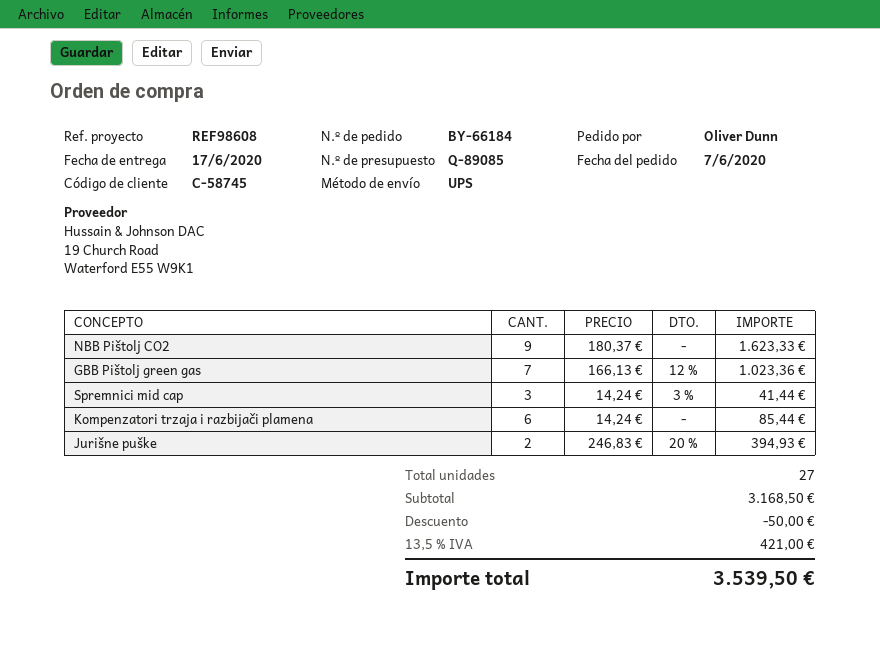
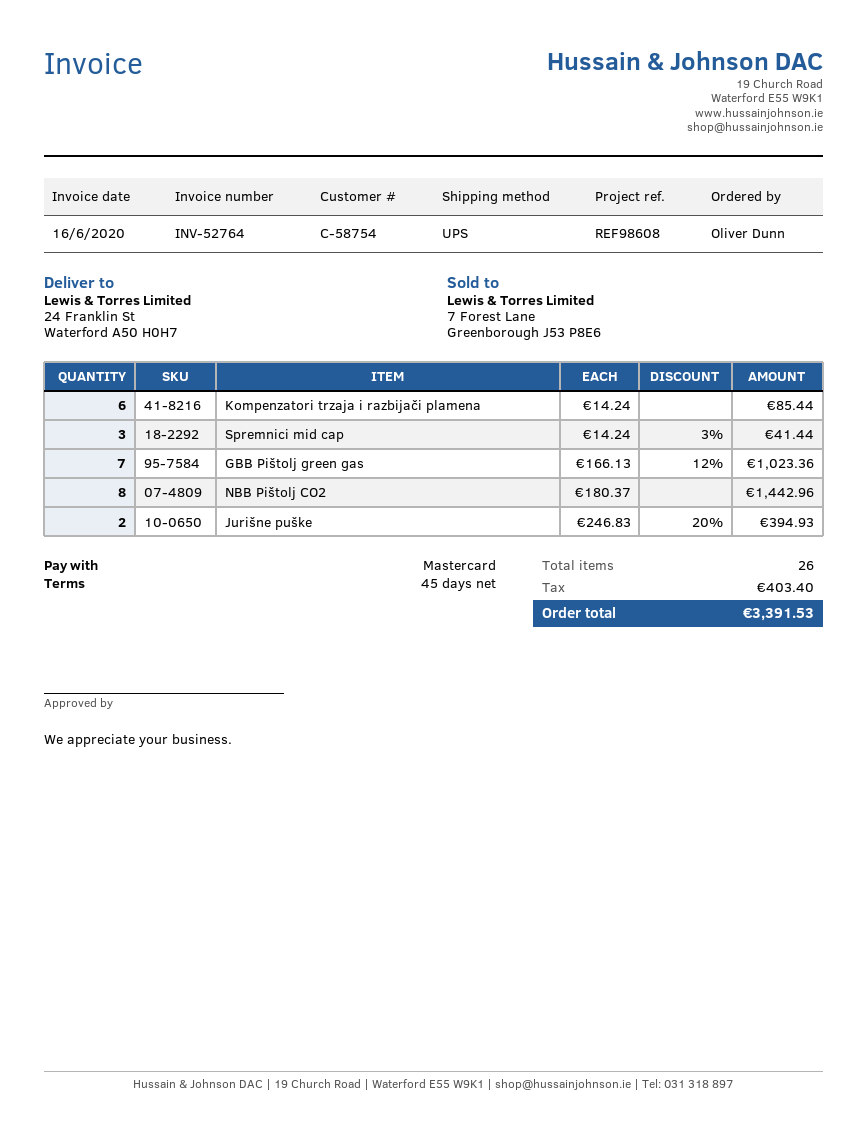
customer number: C-58745 -> C-58754
NBB Pištolj CO2: 9 x 180.37 = 1623.33 -> 8 x 180.37 = 1442.96
total quantity: 27 -> 26
discount: 50.00 -> none
tax: 421.00 -> 403.40
total: 3539.50 -> 3391.53

